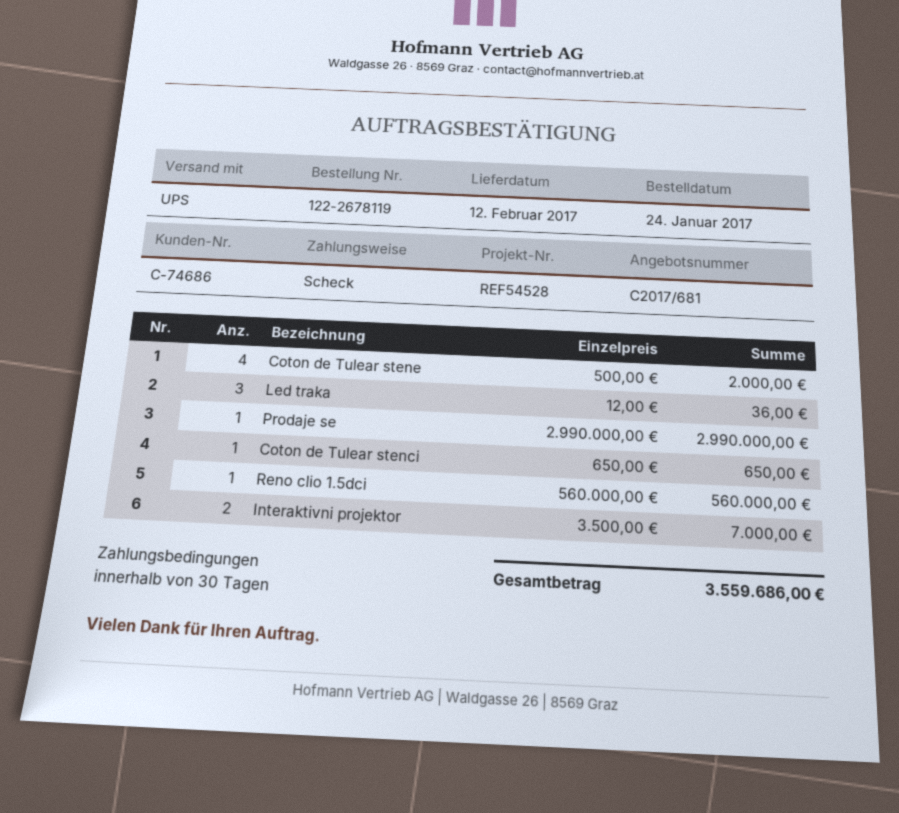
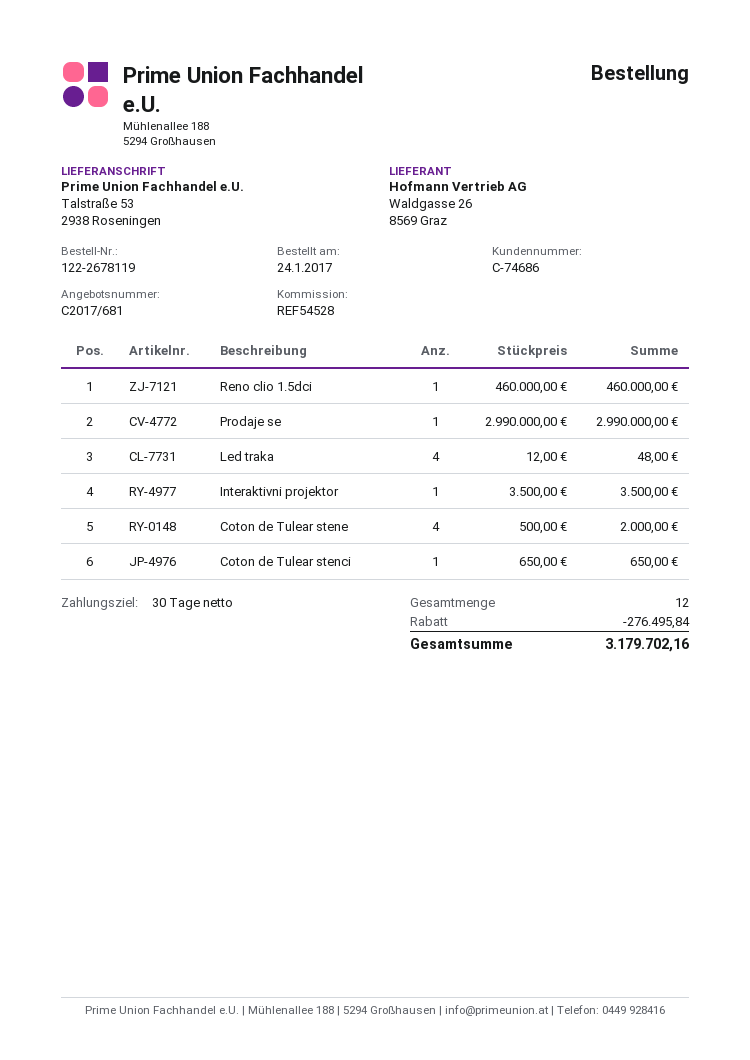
Led traka: 3 x 12.00 = 36.00 -> 4 x 12.00 = 48.00
Reno clio 1.5dci: 1 x 560000.00 = 560000.00 -> 1 x 460000.00 = 460000.00
Interaktivni projektor: 2 x 3500.00 = 7000.00 -> 1 x 3500.00 = 3500.00
discount: none -> 276495.84
total: 3559686.00 -> 3179702.16

